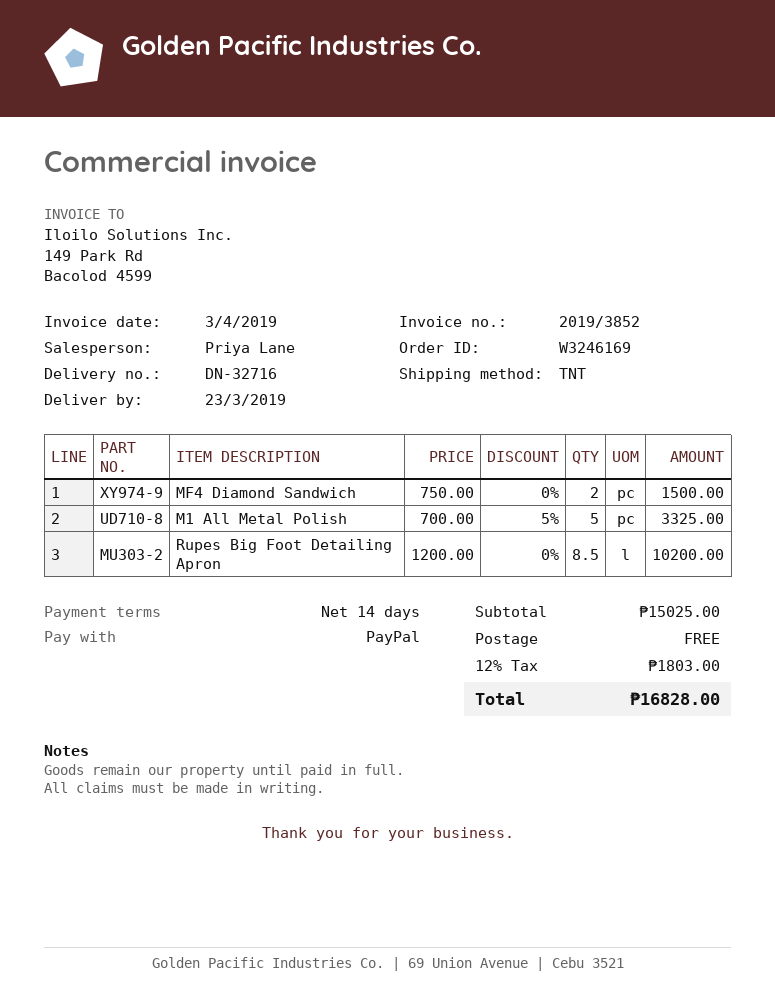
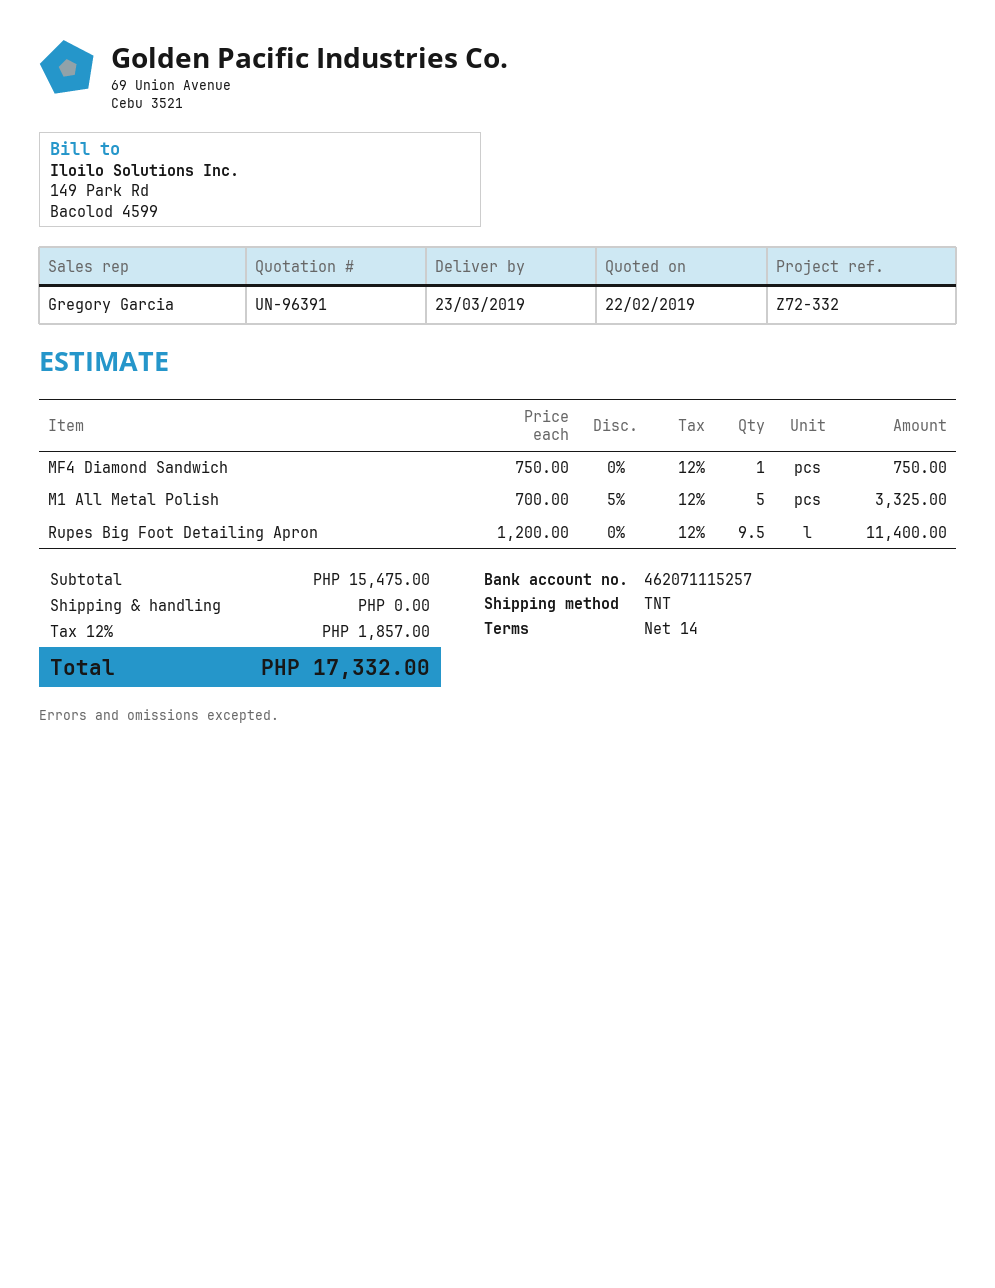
sales rep: Priya Lane -> Gregory Garcia
MF4 Diamond Sandwich: 2 x 750.00 = 1500.00 -> 1 x 750.00 = 750.00
Rupes Big Foot Detailing Apron: 8.5 x 1200.00 = 10200.00 -> 9.5 x 1200.00 = 11400.00
subtotal: 15025.00 -> 15475.00
tax: 12% = 1803.00 -> 12% = 1857.00
total: 16828.00 -> 17332.00

